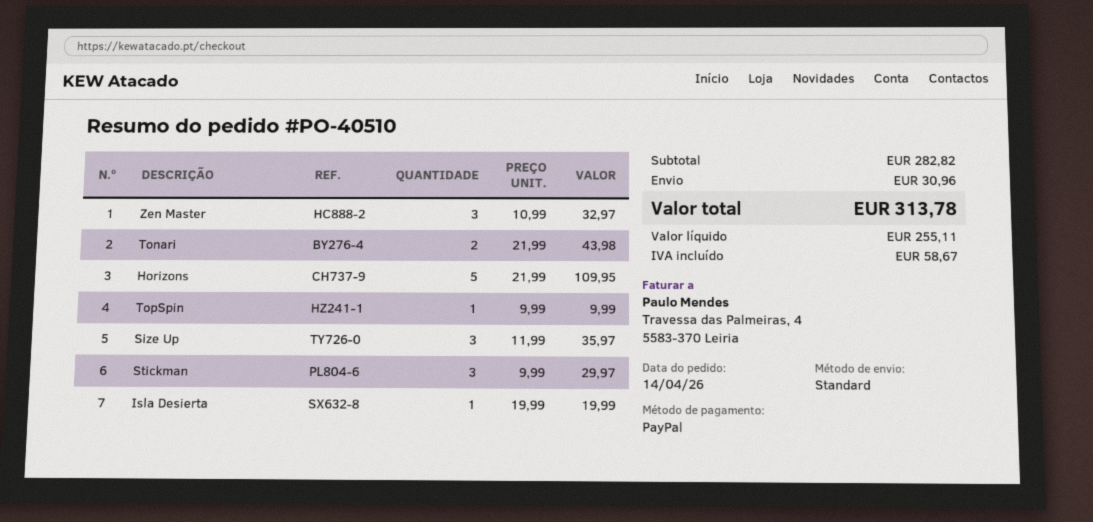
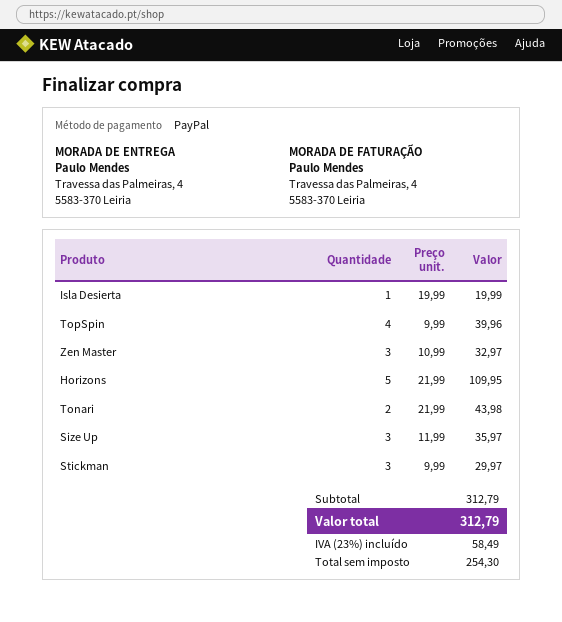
TopSpin: 1 x 9.99 = 9.99 -> 4 x 9.99 = 39.96
subtotal: 282.82 -> 312.79
shipping: 30.96 -> none
net: 255.11 -> 254.30
tax: 58.67 -> 58.49
total: 313.78 -> 312.79

